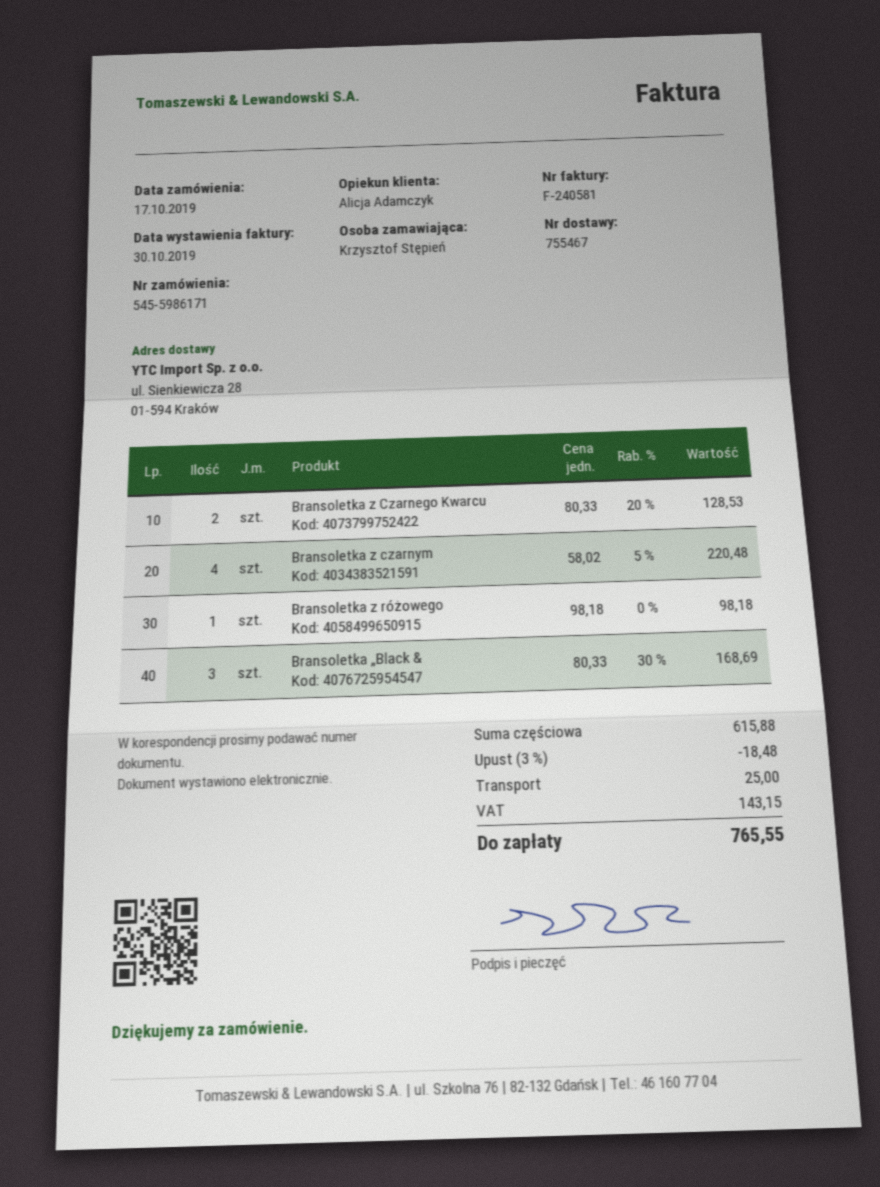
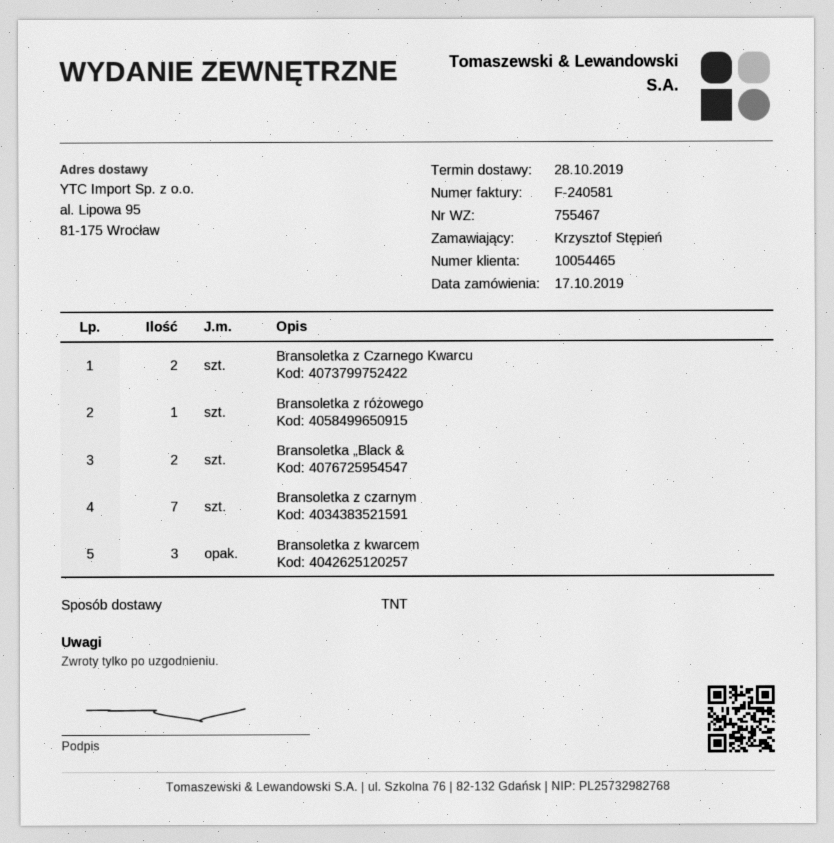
ship to: ul. Sienkiewicza 28, 01-594 Kraków -> al. Lipowa 95, 81-175 Wrocław
Bransoletka z czarnym: 4 -> 7
Bransoletka „Black &: 3 -> 2
Bransoletka z kwarcem: none -> 3

